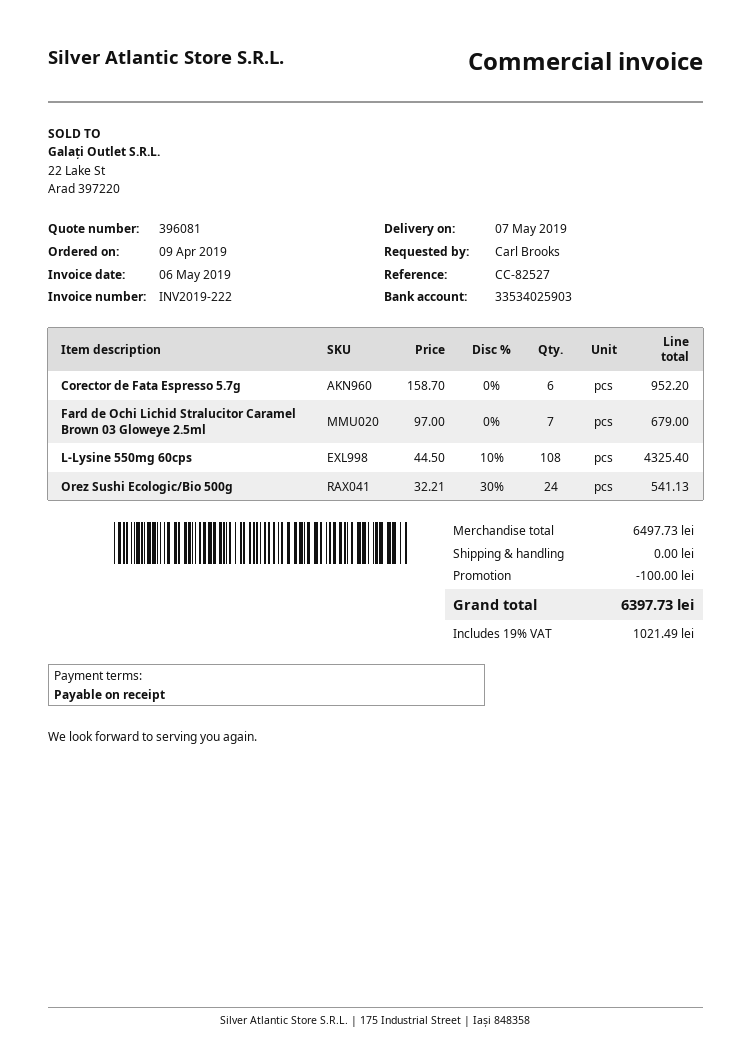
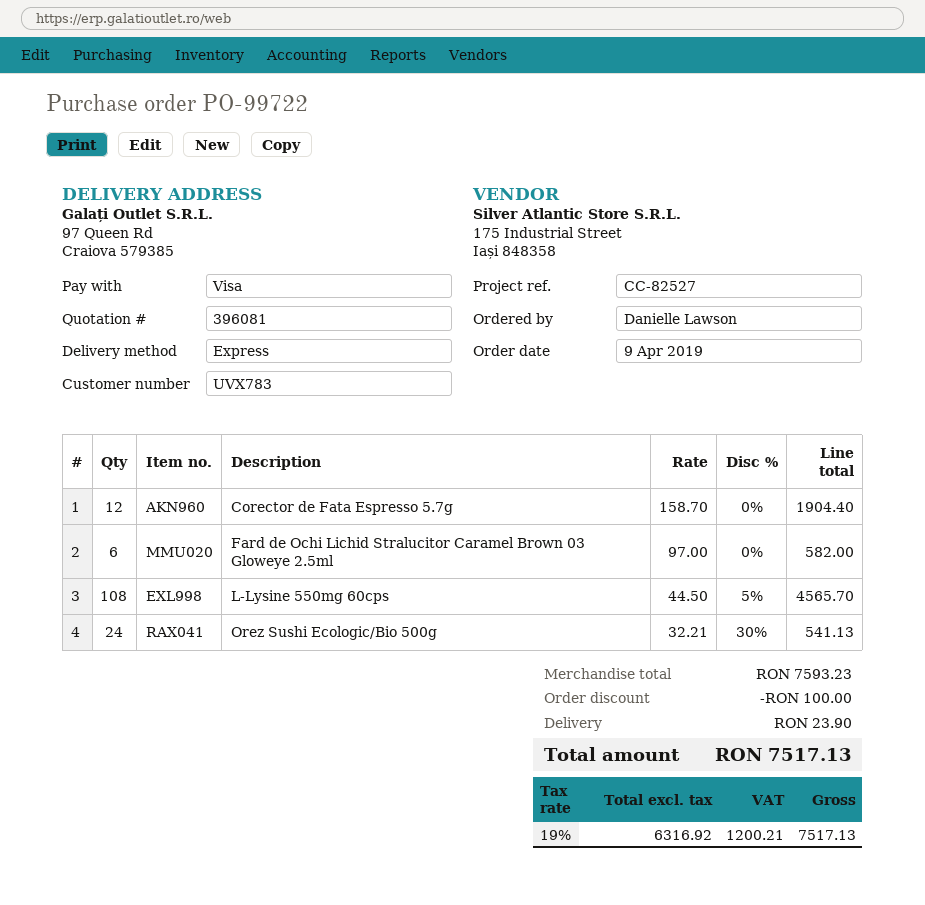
ordered by: Carl Brooks -> Danielle Lawson
Corector de Fata Espresso 5.7g: 6 x 158.70 = 952.20 -> 12 x 158.70 = 1904.40
Fard de Ochi Lichid Stralucitor Caramel Brown 03 Gloweye 2.5ml: 7 x 97.00 = 679.00 -> 6 x 97.00 = 582.00
L-Lysine 550mg 60cps: 108 x 44.50 - 10% = 4325.40 -> 108 x 44.50 - 5% = 4565.70
subtotal: 6497.73 -> 7593.23
shipping: 0.00 -> 23.90
tax: 19% = 1021.49 -> 19% = 1200.21
total: 6397.73 -> 7517.13

